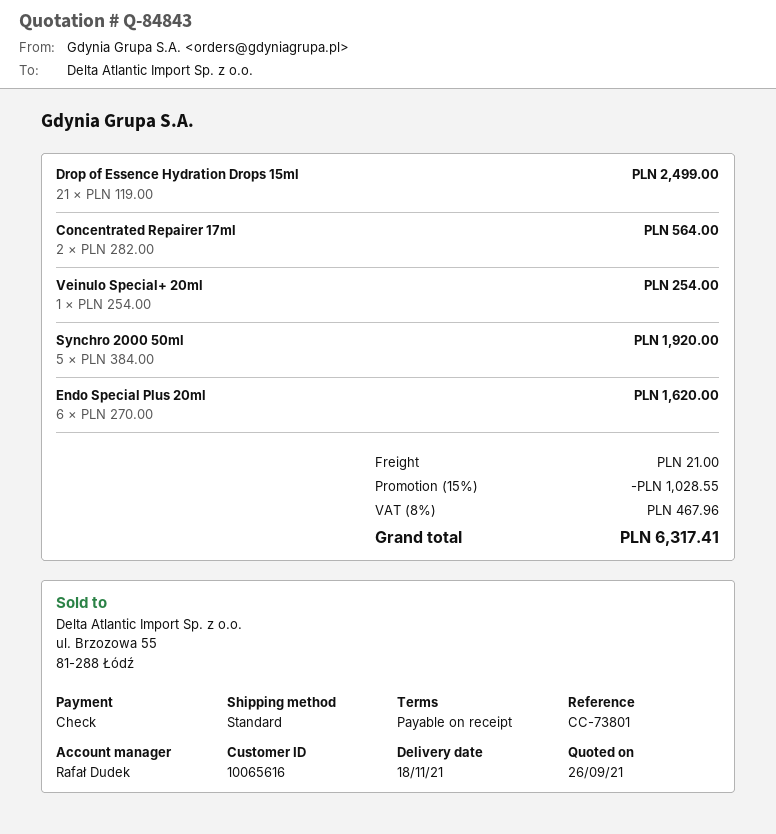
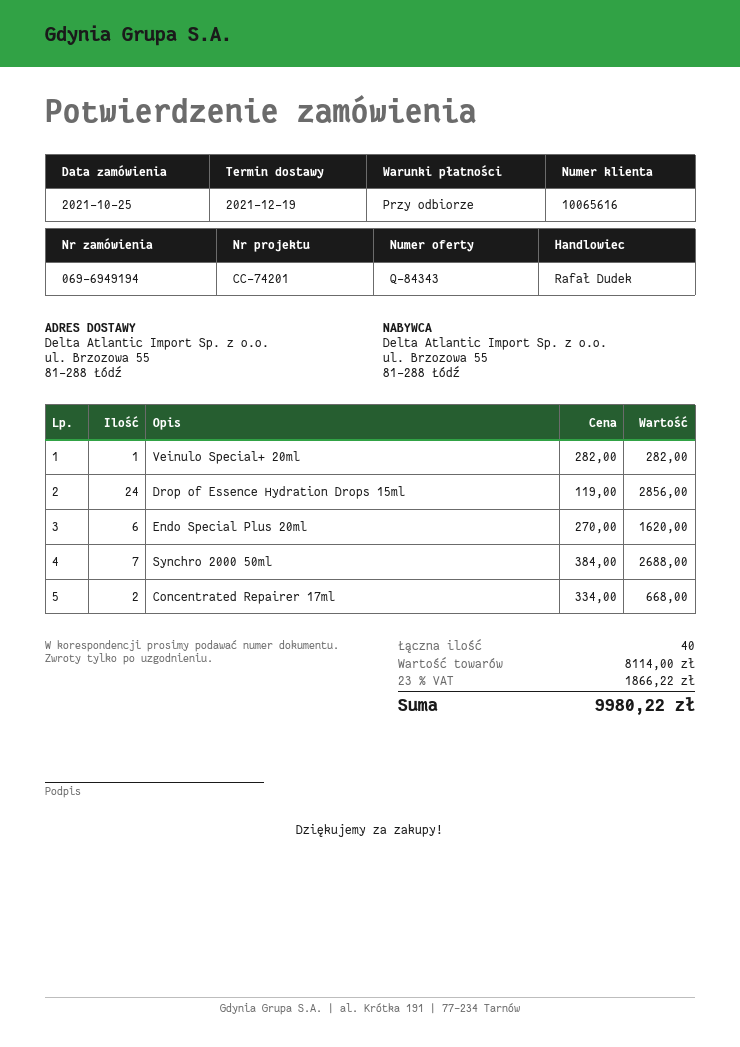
quote number: Q-84843 -> Q-84343
delivery date: 2021-11-18 -> 2021-12-19
reference: CC-73801 -> CC-74201
Drop of Essence Hydration Drops 15ml: 21 x 119.00 = 2499.00 -> 24 x 119.00 = 2856.00
Concentrated Repairer 17ml: 2 x 282.00 = 564.00 -> 2 x 334.00 = 668.00
Veinulo Special+ 20ml: 1 x 254.00 = 254.00 -> 1 x 282.00 = 282.00
Synchro 2000 50ml: 5 x 384.00 = 1920.00 -> 7 x 384.00 = 2688.00
discount: 15% = 1028.55 -> none
shipping: 21.00 -> none
tax: 8% = 467.96 -> 23% = 1866.22
total: 6317.41 -> 9980.22

